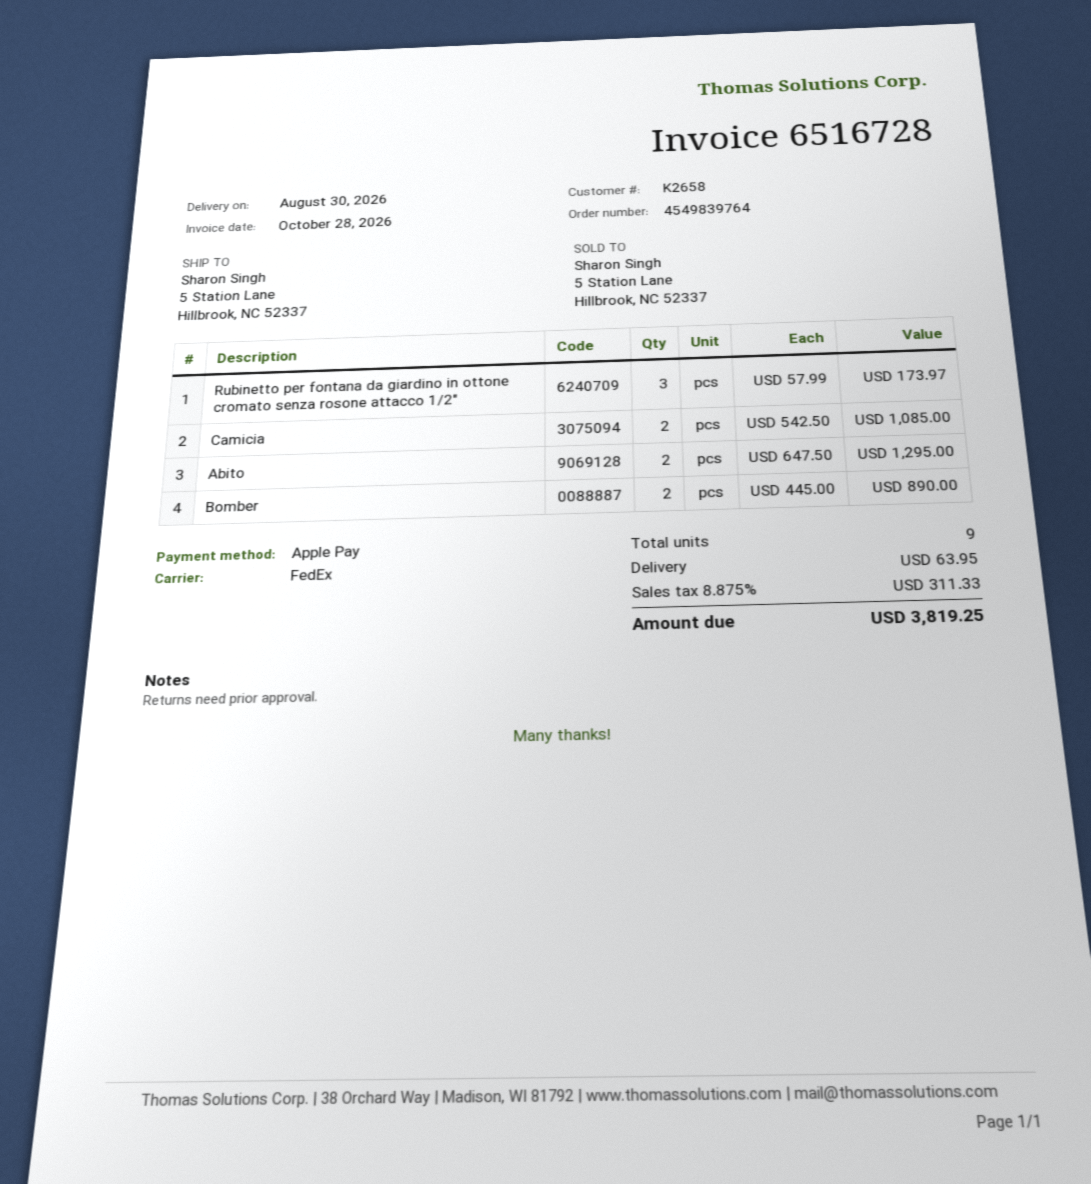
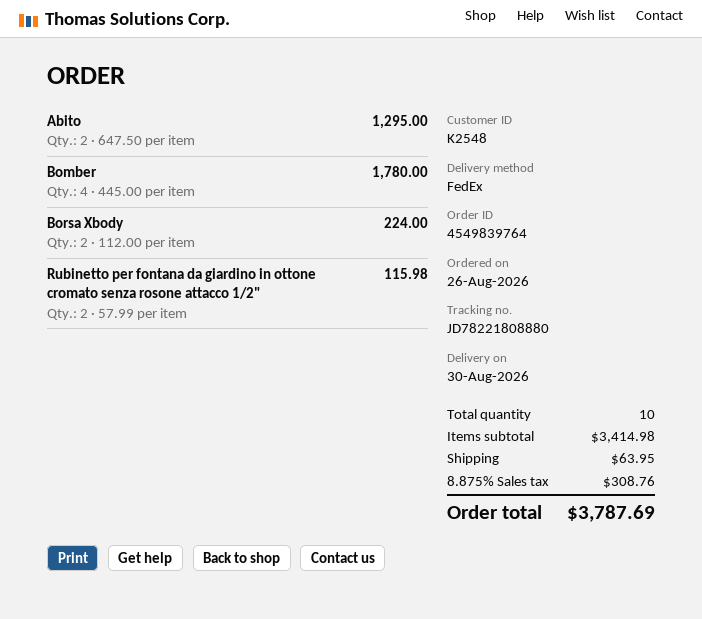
customer number: K2658 -> K2548
Rubinetto per fontana da giardino in ottone cromato senza rosone attacco 1/2": 3 x 57.99 = 173.97 -> 2 x 57.99 = 115.98
Camicia: 2 x 542.50 = 1085.00 -> none
Bomber: 2 x 445.00 = 890.00 -> 4 x 445.00 = 1780.00
Borsa Xbody: none -> 2 x 112.00 = 224.00
total quantity: 9 -> 10
tax: 8.875% = 311.33 -> 8.875% = 308.76
total: 3819.25 -> 3787.69

